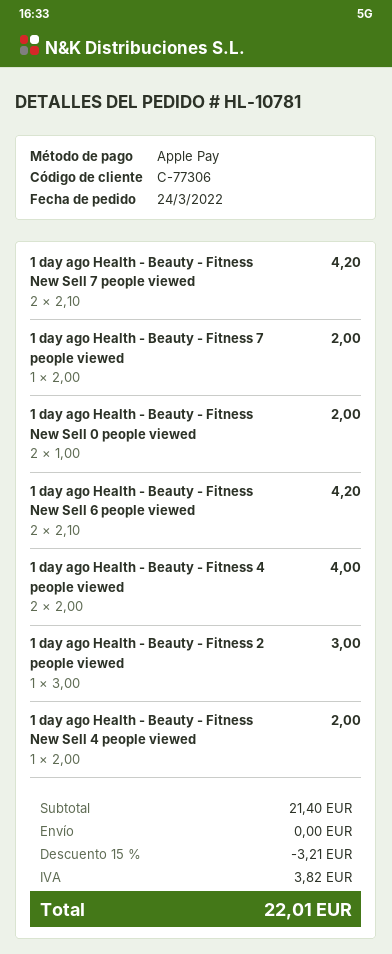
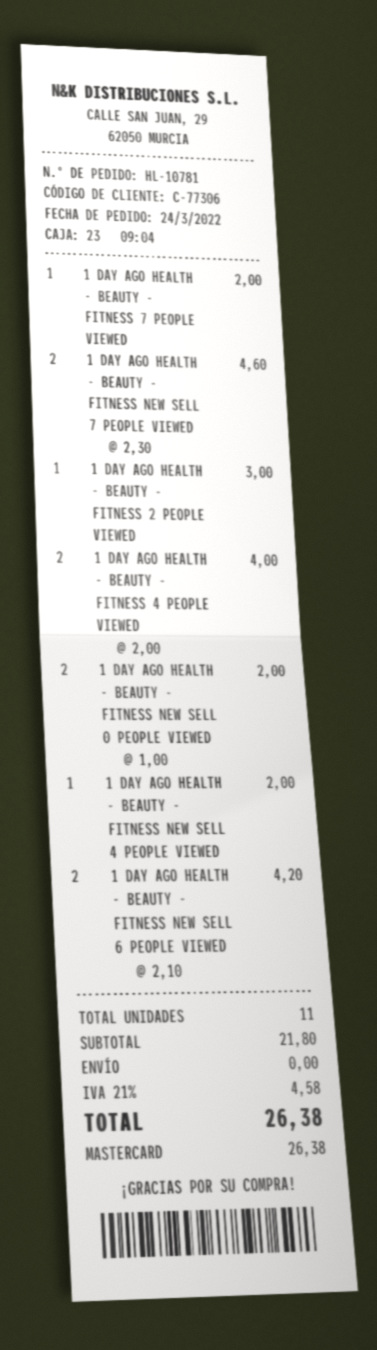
payment method: Apple Pay -> Mastercard
1 day ago Health - Beauty - Fitness New Sell 7 people viewed: 2 x 2.10 = 4.20 -> 2 x 2.30 = 4.60
subtotal: 21.40 -> 21.80
discount: 15% = 3.21 -> none
tax: 3.82 -> 4.58
total: 22.01 -> 26.38

